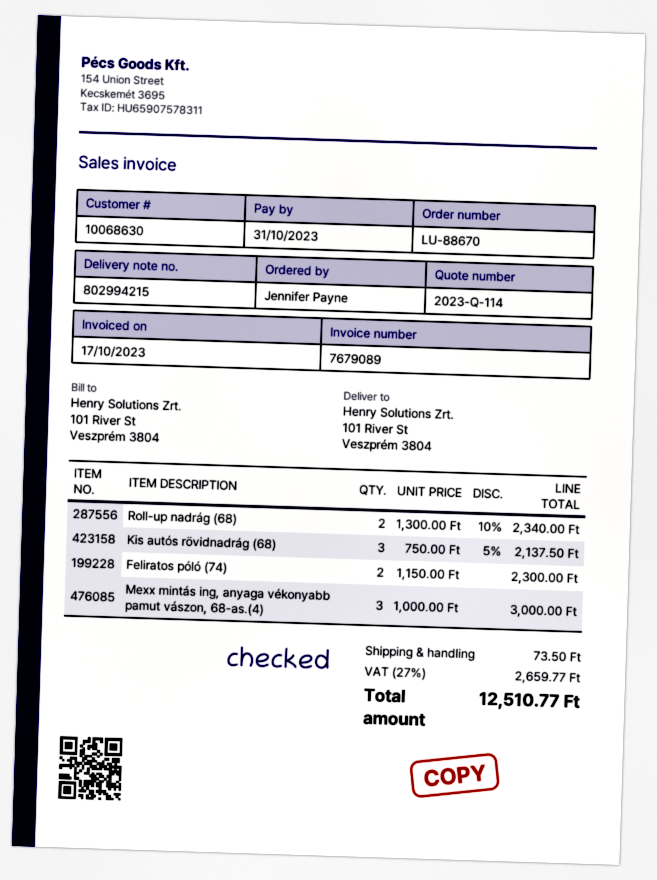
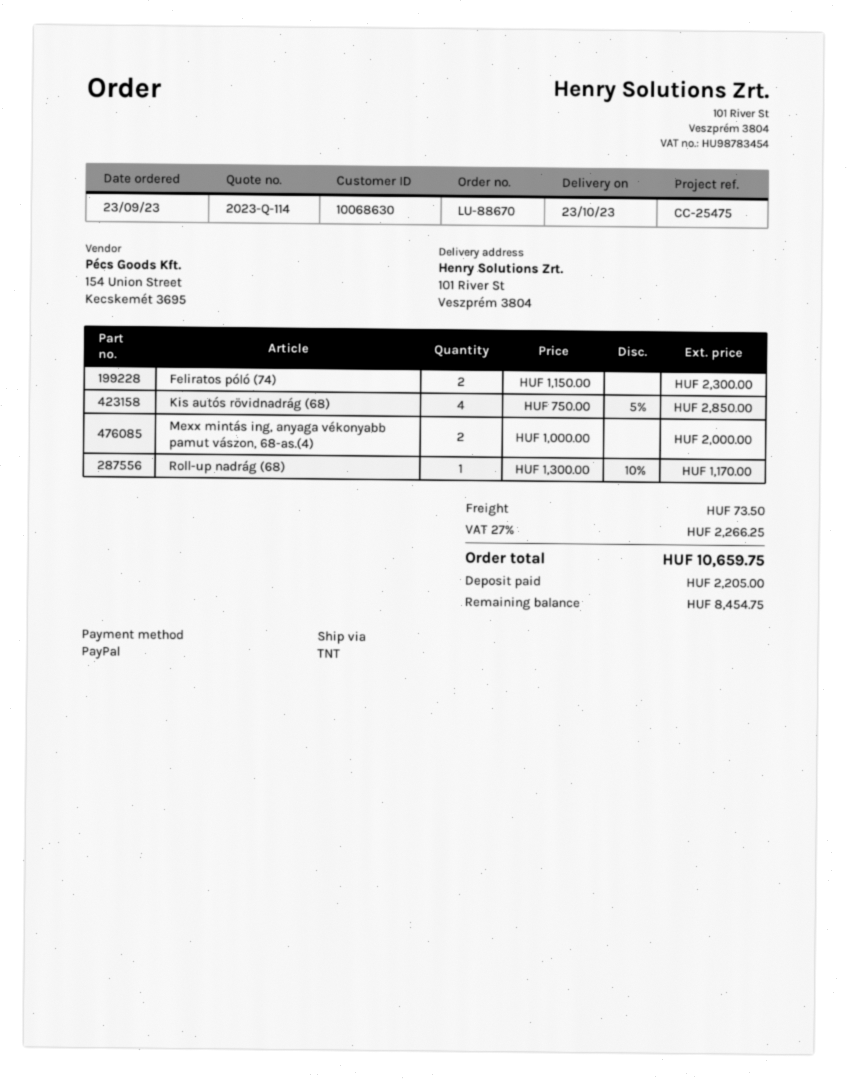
Roll-up nadrág (68): 2 x 1300.00 - 10% = 2340.00 -> 1 x 1300.00 - 10% = 1170.00
Kis autós rövidnadrág (68): 3 x 750.00 - 5% = 2137.50 -> 4 x 750.00 - 5% = 2850.00
Mexx mintás ing, anyaga vékonyabb pamut vászon, 68-as.(4): 3 x 1000.00 = 3000.00 -> 2 x 1000.00 = 2000.00
tax: 27% = 2659.77 -> 27% = 2266.25
total: 12510.77 -> 10659.75

